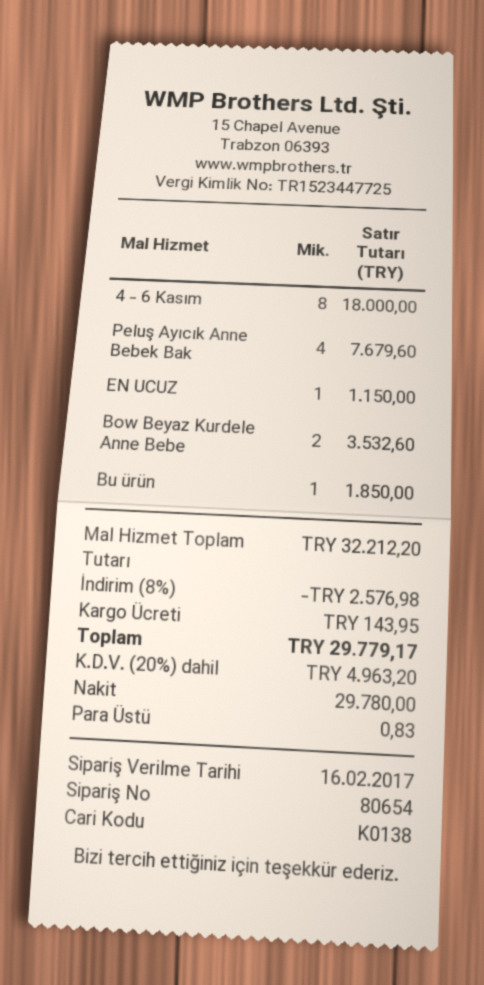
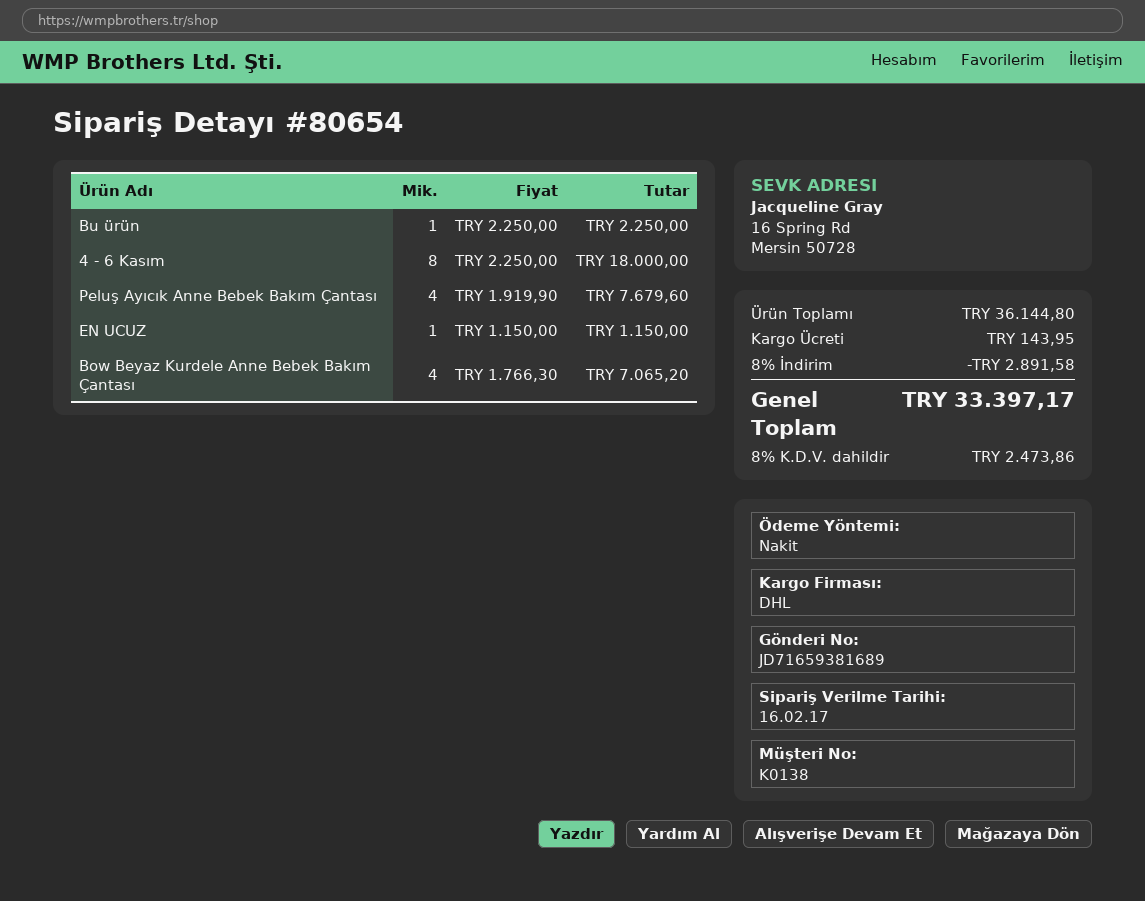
Bow Beyaz Kurdele Anne Bebe: 2 for 3532.60 -> 4 for 7065.20
Bu ürün: 1 for 1850.00 -> 1 for 2250.00
subtotal: 32212.20 -> 36144.80
discount: 8% = 2576.98 -> 8% = 2891.58
tax: 20% = 4963.20 -> 8% = 2473.86
total: 29779.17 -> 33397.17

